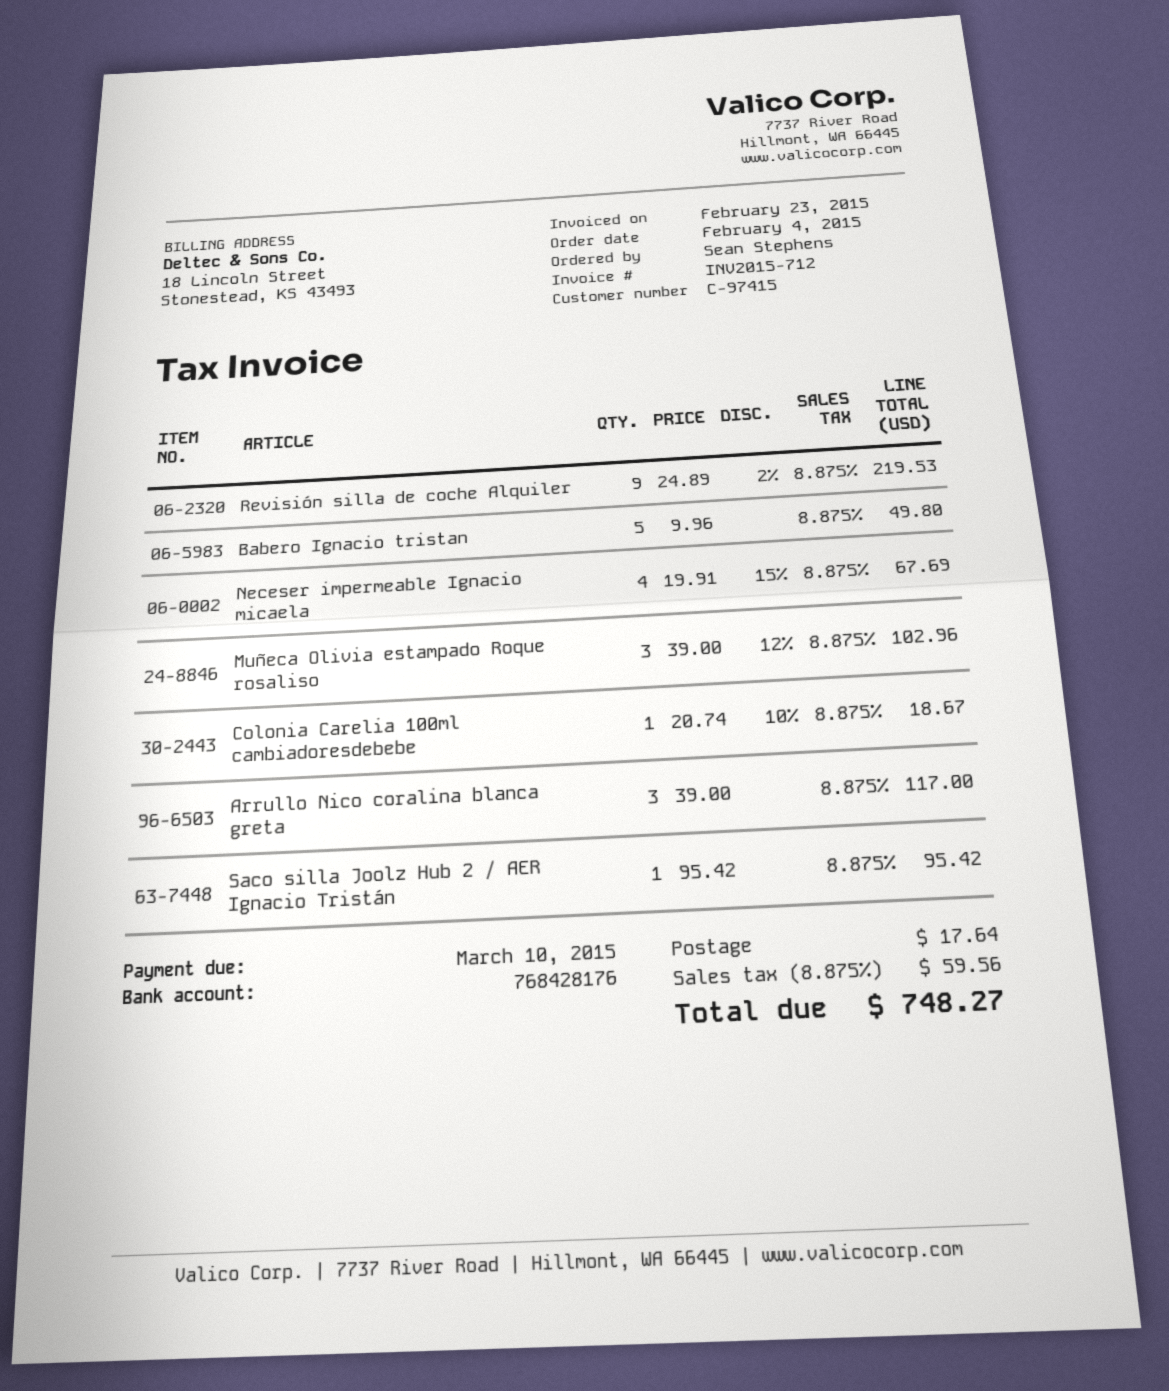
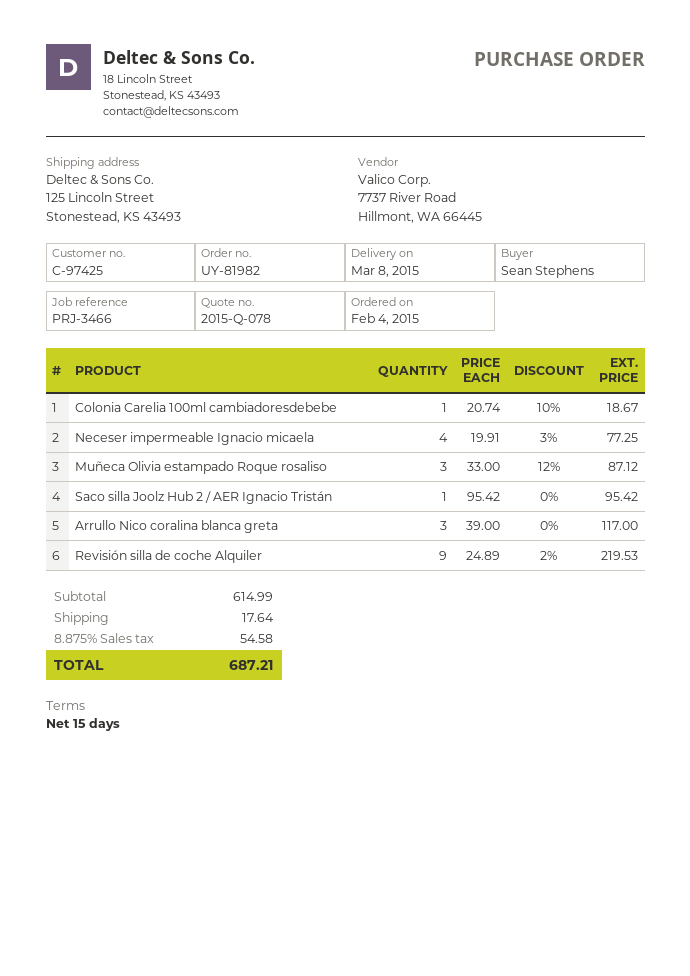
customer number: C-97415 -> C-97425
Babero Ignacio tristan: 5 x 9.96 = 49.80 -> none
Neceser impermeable Ignacio micaela: 4 x 19.91 - 15% = 67.69 -> 4 x 19.91 - 3% = 77.25
Muñeca Olivia estampado Roque rosaliso: 3 x 39.00 - 12% = 102.96 -> 3 x 33.00 - 12% = 87.12
tax: 8.875% = 59.56 -> 8.875% = 54.58
total: 748.27 -> 687.21

